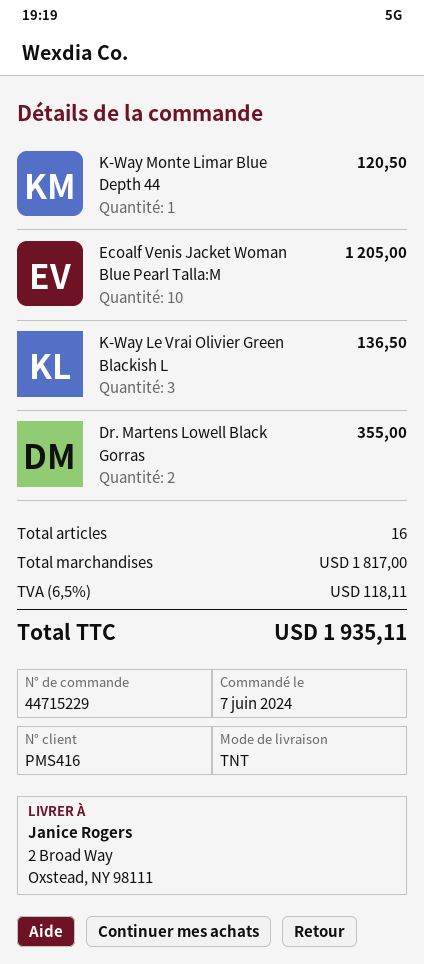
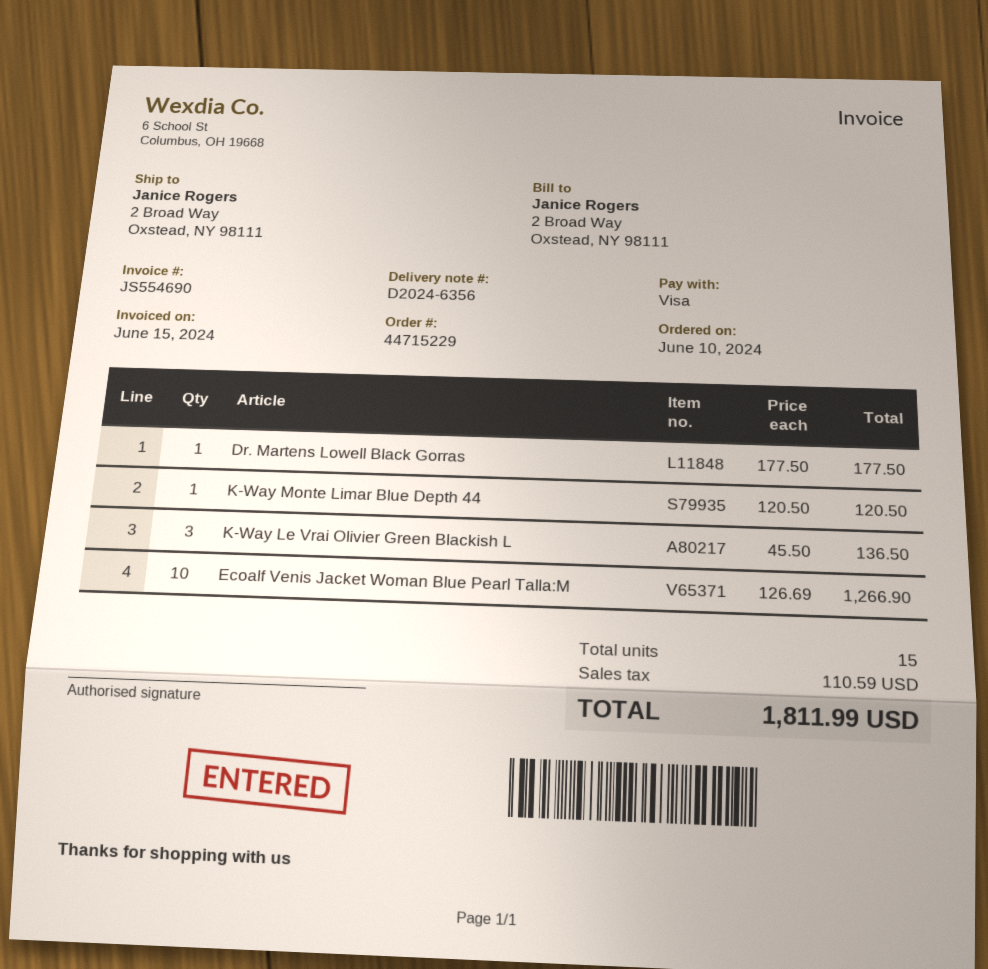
order date: 2024-06-07 -> 2024-06-10
Ecoalf Venis Jacket Woman Blue Pearl Talla:M: 10 for 1205.00 -> 10 for 1266.90
Dr. Martens Lowell Black Gorras: 2 for 355.00 -> 1 for 177.50
total quantity: 16 -> 15
tax: 118.11 -> 110.59
total: 1935.11 -> 1811.99

